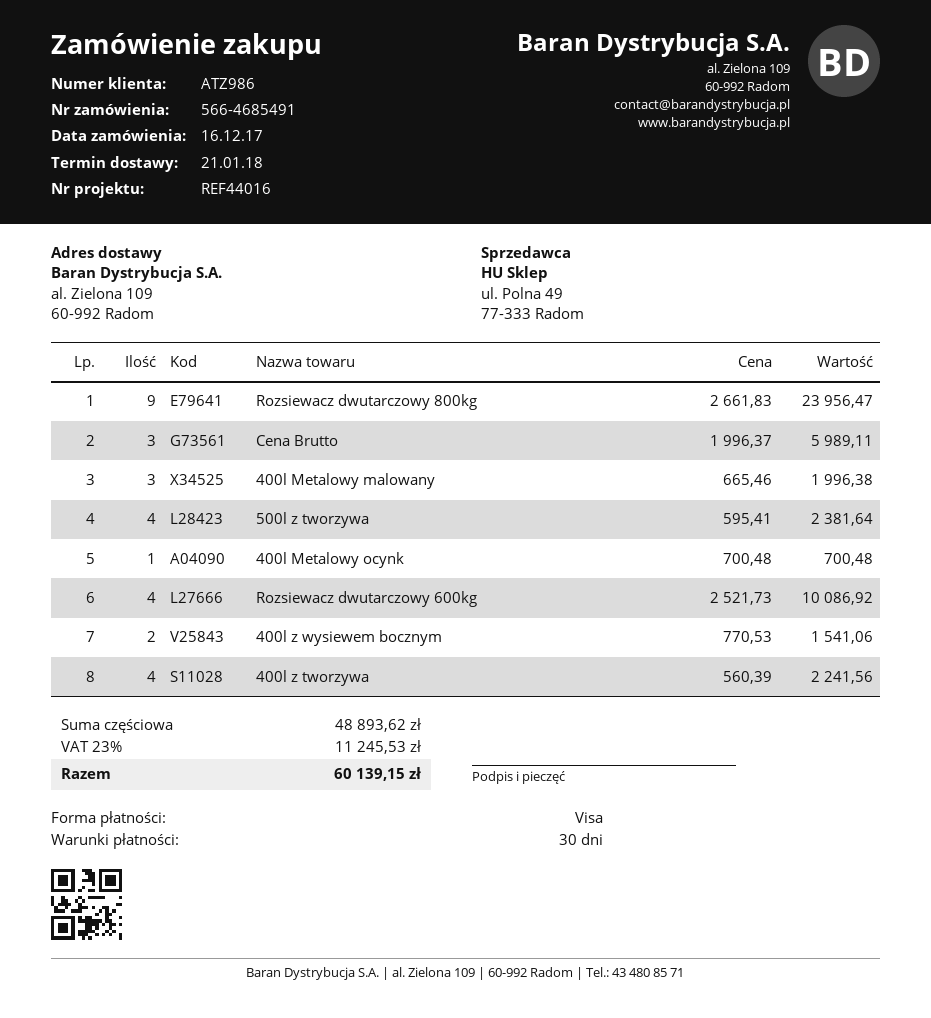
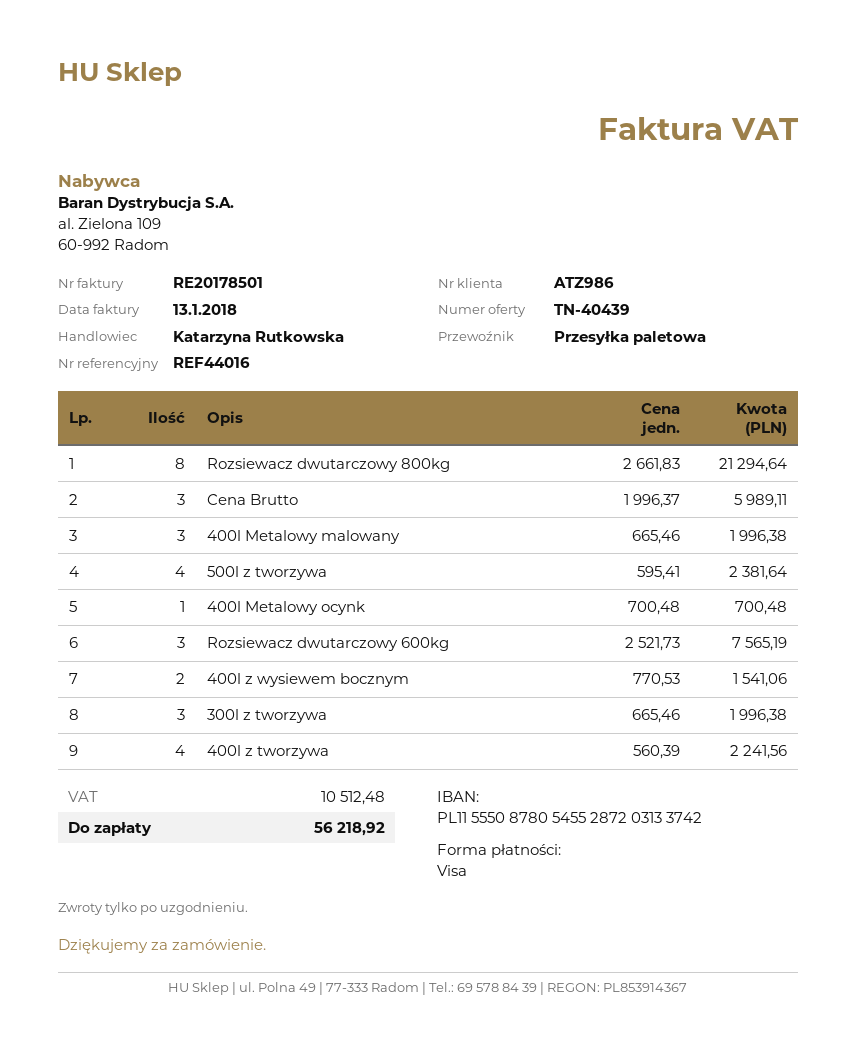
Rozsiewacz dwutarczowy 800kg: 9 x 2661.83 = 23956.47 -> 8 x 2661.83 = 21294.64
Rozsiewacz dwutarczowy 600kg: 4 x 2521.73 = 10086.92 -> 3 x 2521.73 = 7565.19
300l z tworzywa: none -> 3 x 665.46 = 1996.38
tax: 11245.53 -> 10512.48
total: 60139.15 -> 56218.92

